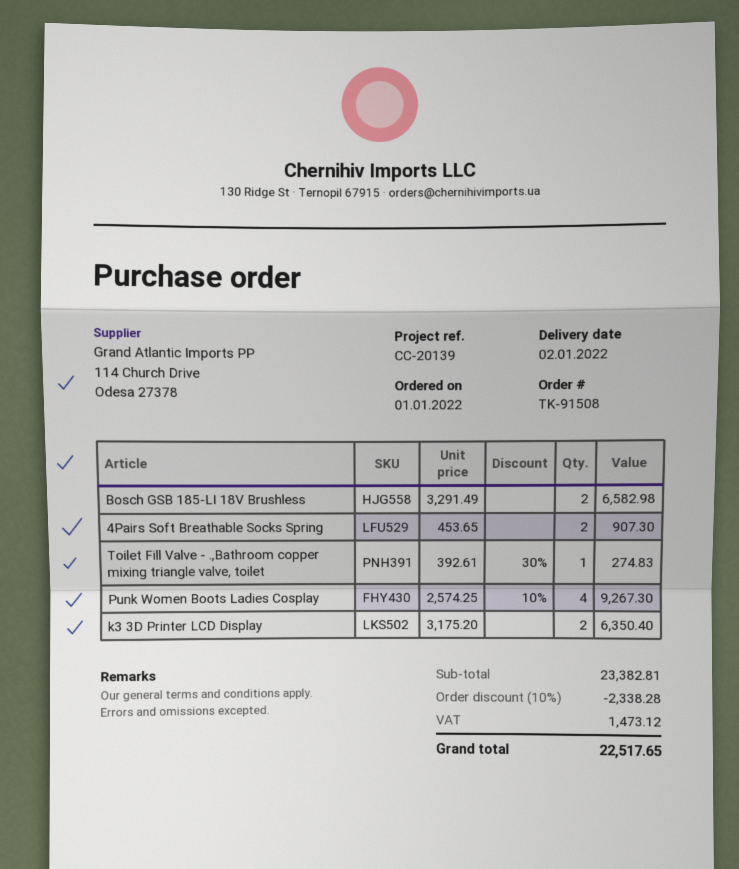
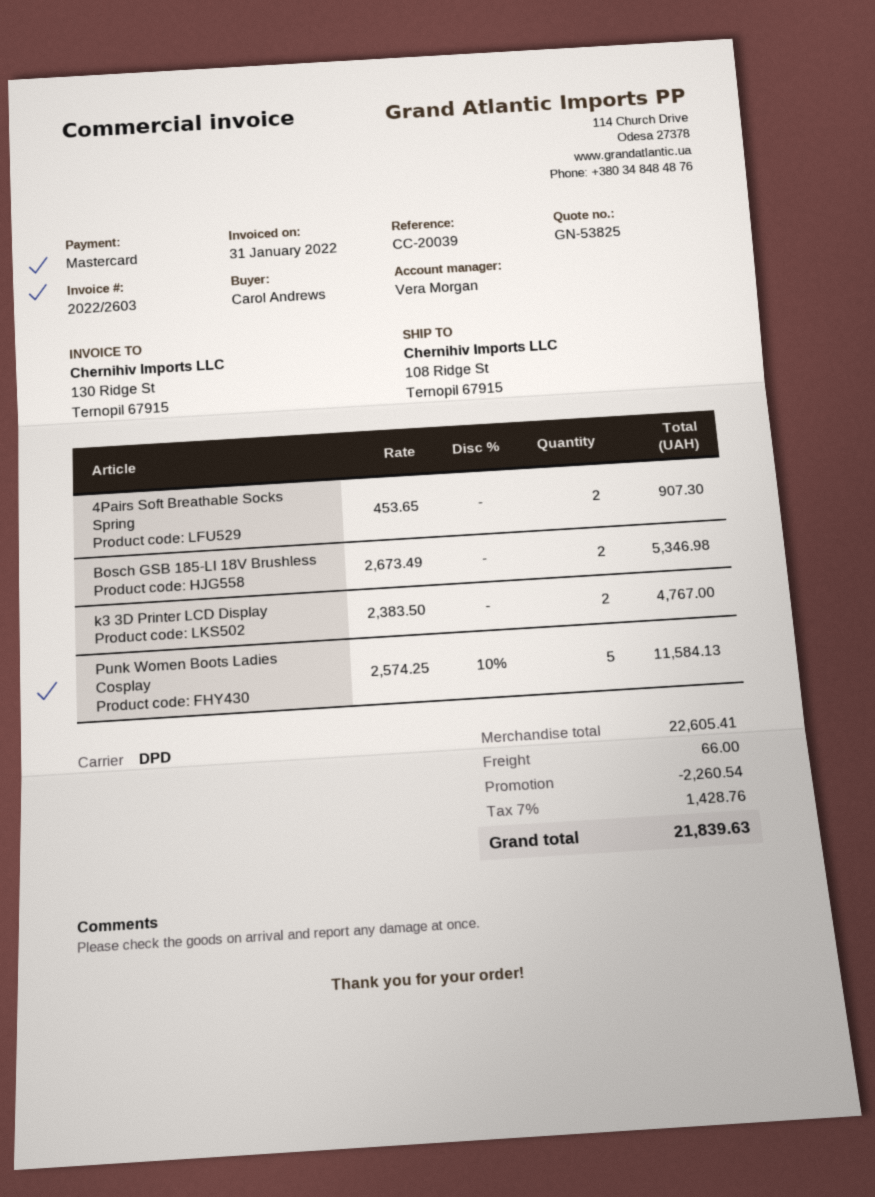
reference: CC-20139 -> CC-20039
Bosch GSB 185-LI 18V Brushless: 2 x 3291.49 = 6582.98 -> 2 x 2673.49 = 5346.98
Toilet Fill Valve - .,Bathroom copper mixing triangle valve, toilet: 1 x 392.61 - 30% = 274.83 -> none
Punk Women Boots Ladies Cosplay: 4 x 2574.25 - 10% = 9267.30 -> 5 x 2574.25 - 10% = 11584.13
k3 3D Printer LCD Display: 2 x 3175.20 = 6350.40 -> 2 x 2383.50 = 4767.00
subtotal: 23382.81 -> 22605.41
discount: 2338.28 -> 2260.54
shipping: none -> 66.00
tax: 1473.12 -> 1428.76
total: 22517.65 -> 21839.63

